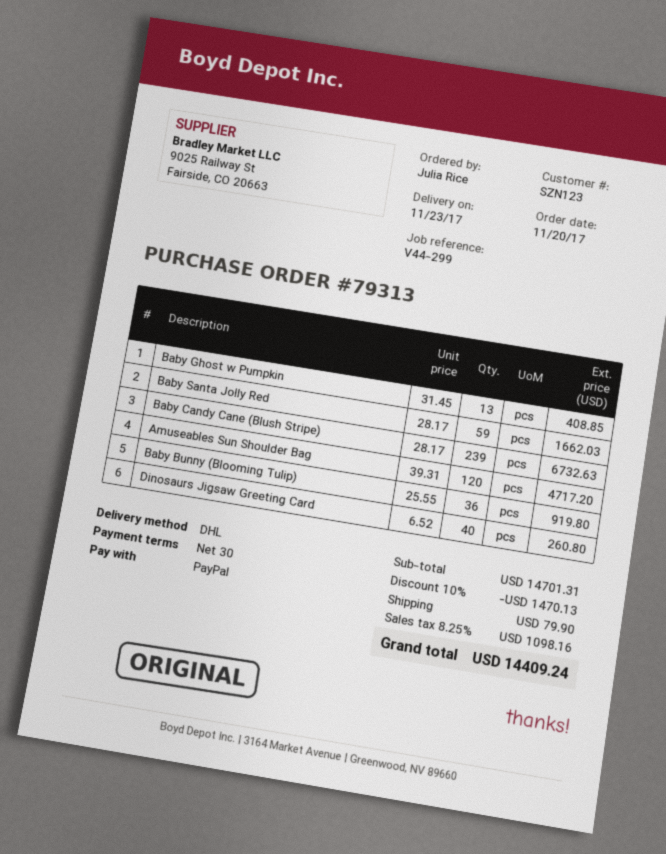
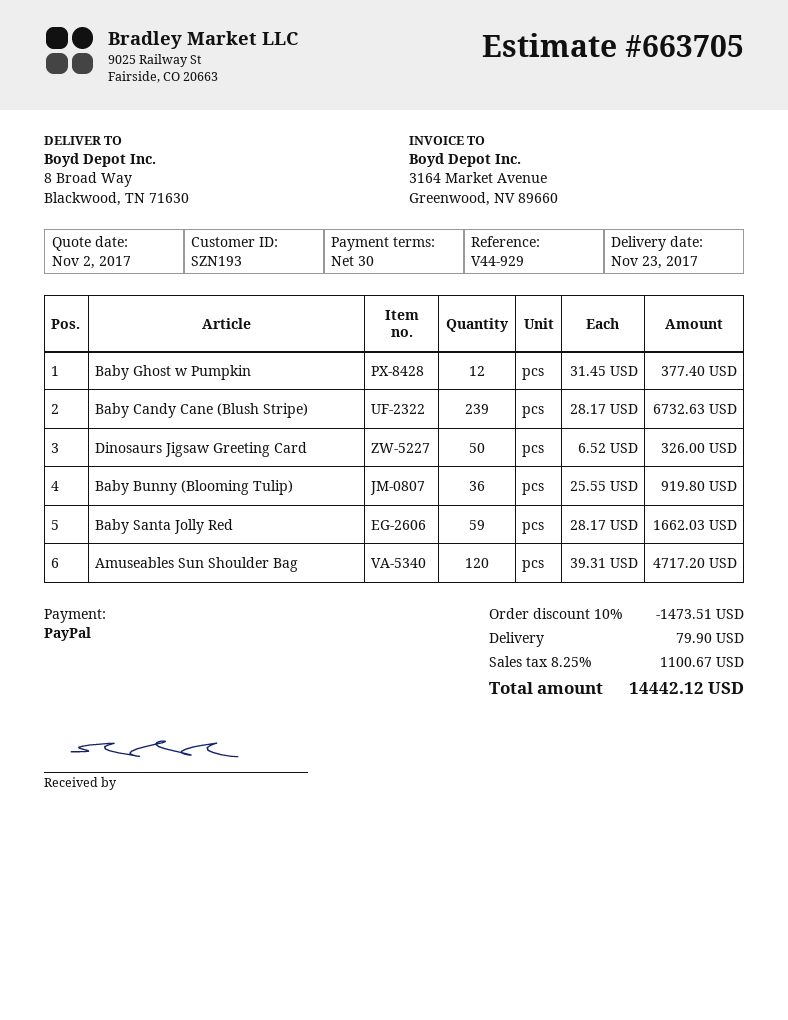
customer number: SZN123 -> SZN193
reference: V44-299 -> V44-929
Baby Ghost w Pumpkin: 13 x 31.45 = 408.85 -> 12 x 31.45 = 377.40
Dinosaurs Jigsaw Greeting Card: 40 x 6.52 = 260.80 -> 50 x 6.52 = 326.00
discount: 10% = 1470.13 -> 10% = 1473.51
tax: 8.25% = 1098.16 -> 8.25% = 1100.67
total: 14409.24 -> 14442.12

